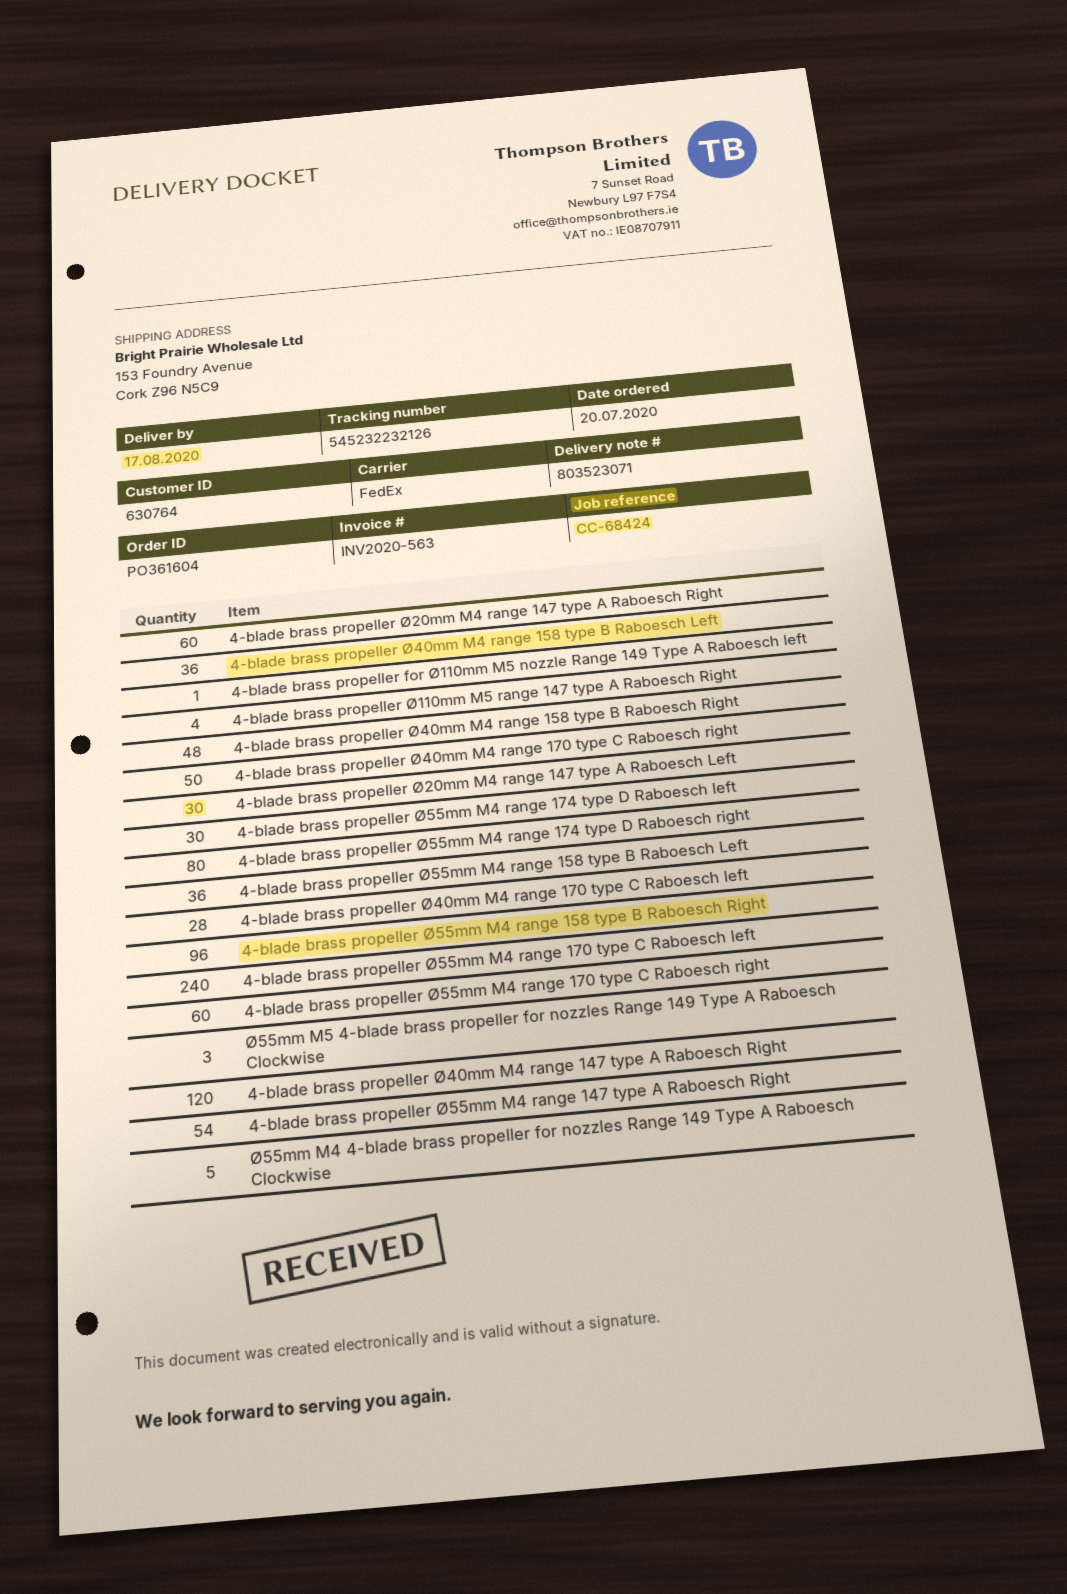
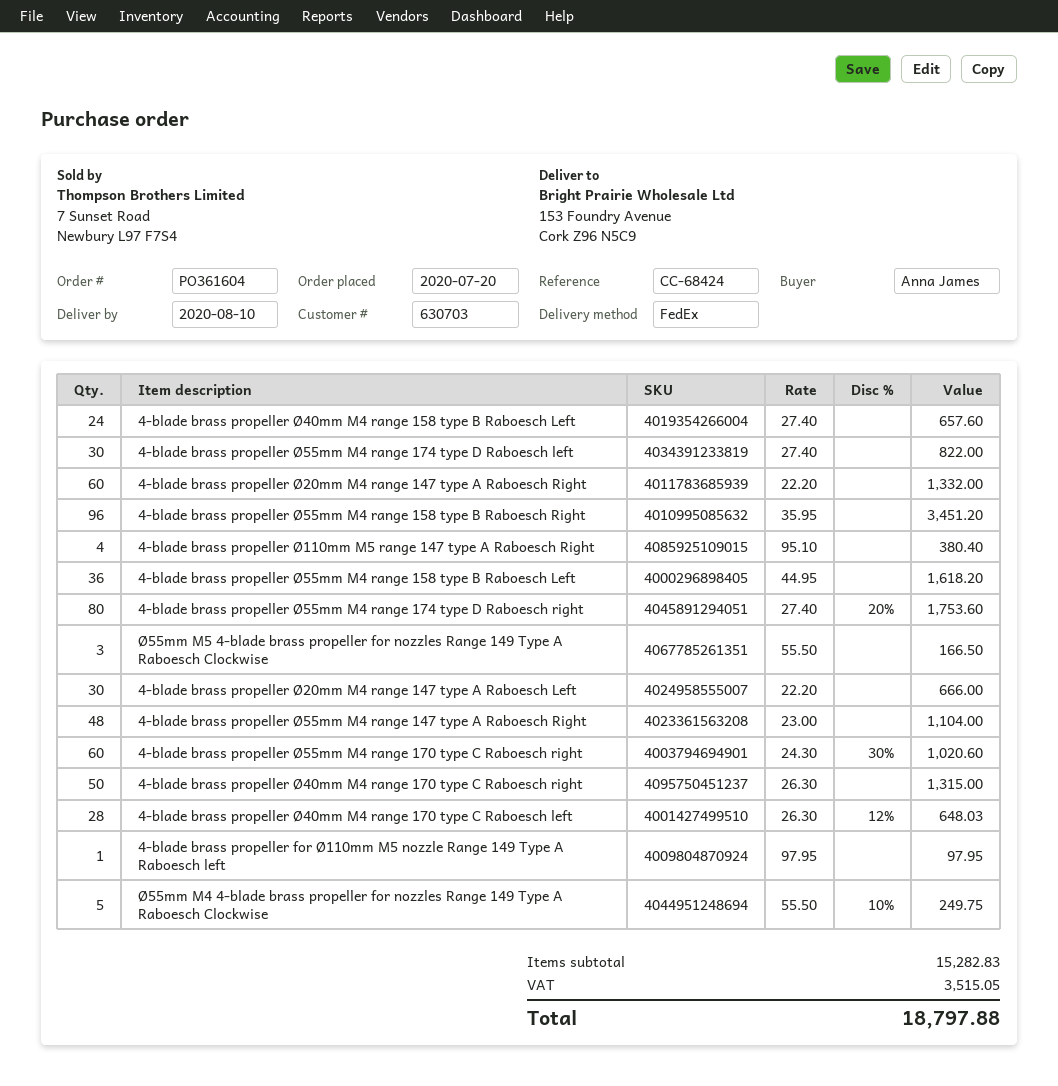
delivery date: 2020-08-17 -> 2020-08-10
customer number: 630764 -> 630703
4-blade brass propeller Ø40mm M4 range 158 type B Raboesch Left: 36 -> 24
4-blade brass propeller Ø40mm M4 range 158 type B Raboesch Right: 48 -> none
4-blade brass propeller Ø55mm M4 range 170 type C Raboesch left: 240 -> none
4-blade brass propeller Ø40mm M4 range 147 type A Raboesch Right: 120 -> none
4-blade brass propeller Ø55mm M4 range 147 type A Raboesch Right: 54 -> 48

